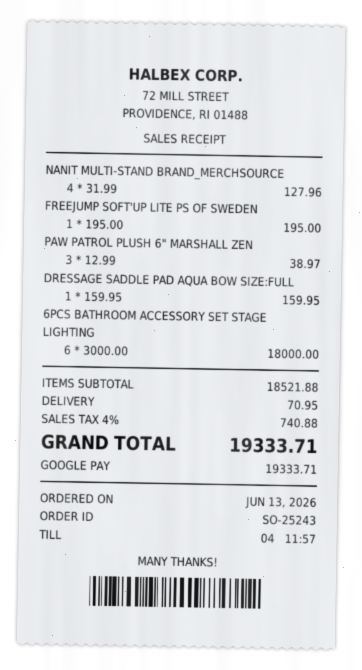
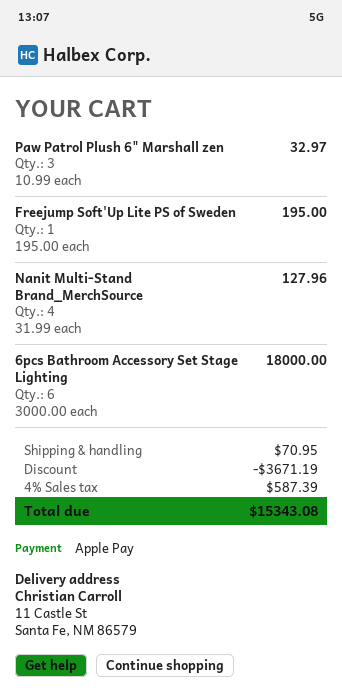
payment method: Google Pay -> Apple Pay
PAW PATROL PLUSH 6" MARSHALL ZEN: 3 x 12.99 = 38.97 -> 3 x 10.99 = 32.97
DRESSAGE SADDLE PAD AQUA BOW SIZE:FULL: 1 x 159.95 = 159.95 -> none
discount: none -> 3671.19
tax: 4% = 740.88 -> 4% = 587.39
total: 19333.71 -> 15343.08

